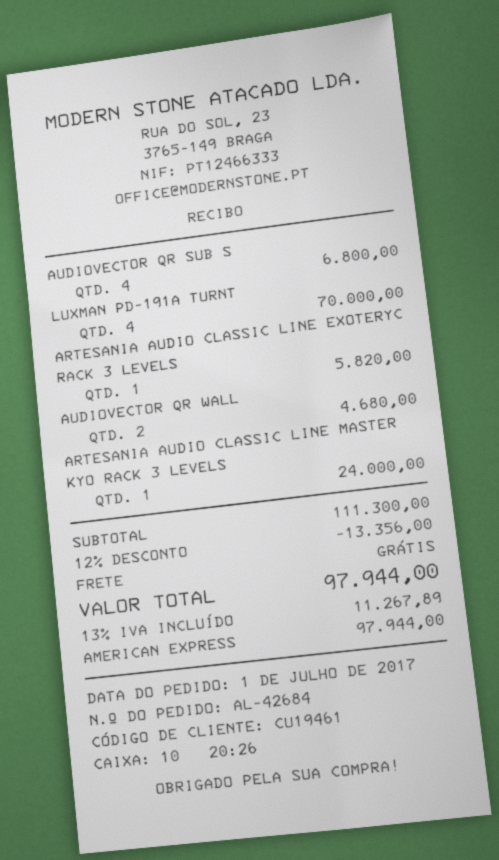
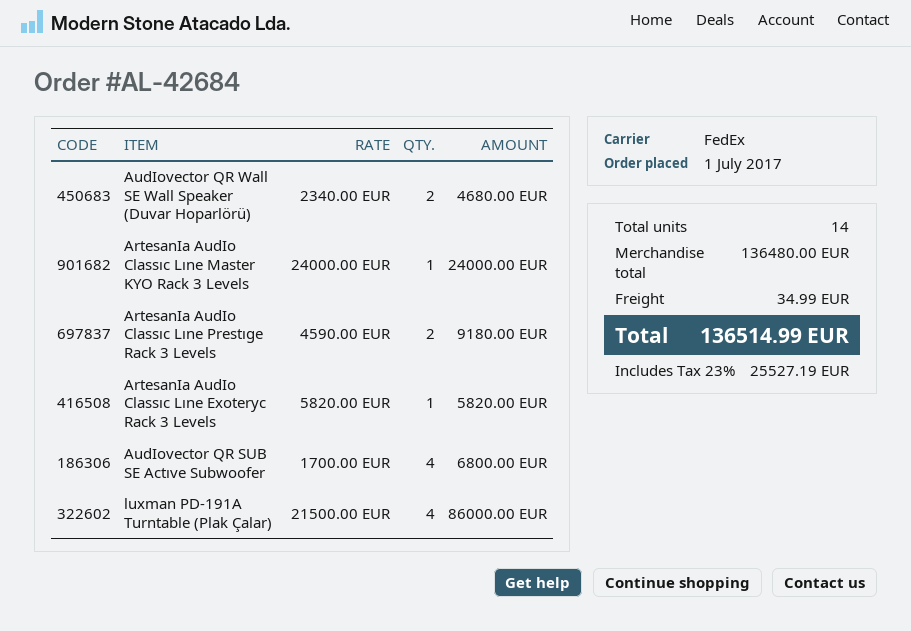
LUXMAN PD-191A TURNT: 4 for 70000.00 -> 4 for 86000.00
ArtesanIa AudIo Classıc Lıne Prestıge Rack 3 Levels: none -> 2 for 9180.00
subtotal: 111300.00 -> 136480.00
discount: 12% = 13356.00 -> none
shipping: 0.00 -> 34.99
tax: 13% = 11267.89 -> 23% = 25527.19
total: 97944.00 -> 136514.99

